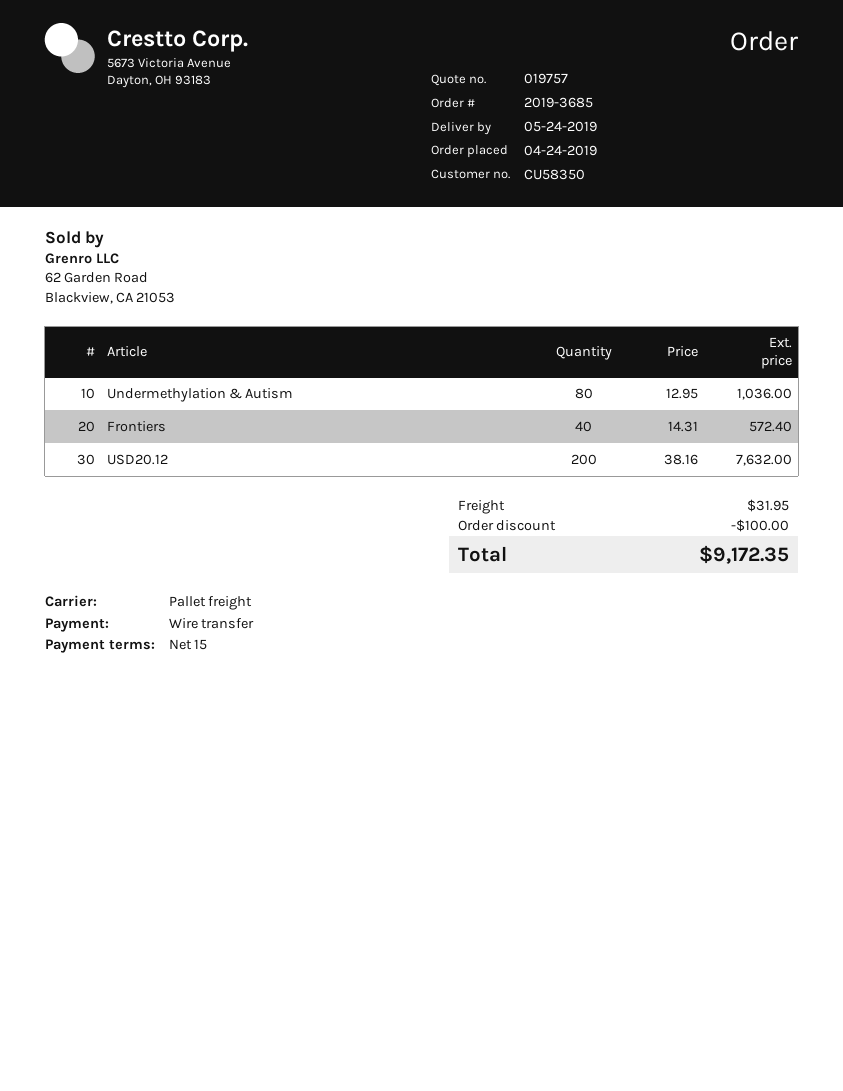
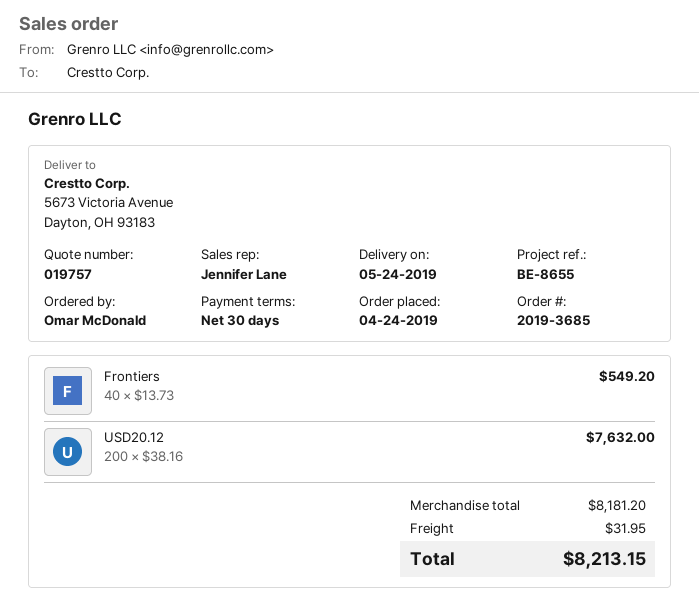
payment terms: 15 days -> 30 days
Undermethylation & Autism: 80 x 12.95 = 1036.00 -> none
Frontiers: 40 x 14.31 = 572.40 -> 40 x 13.73 = 549.20
discount: 100.00 -> none
total: 9172.35 -> 8213.15

